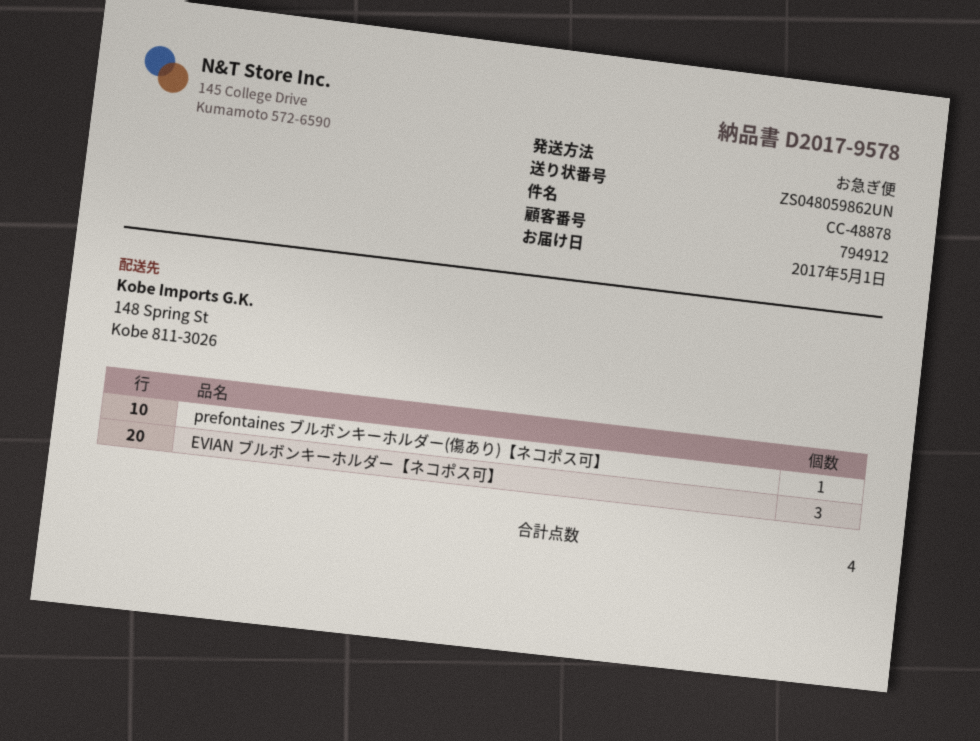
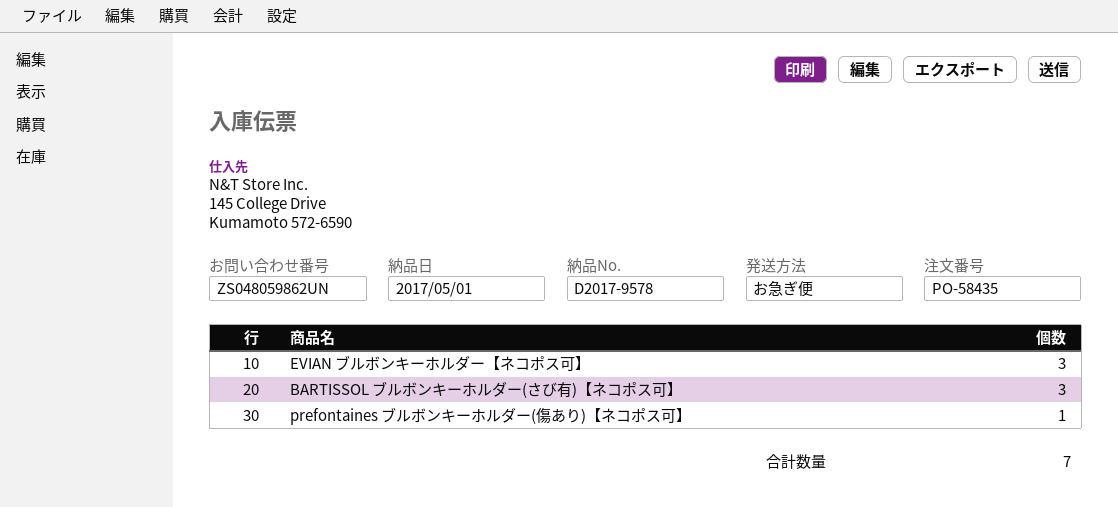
BARTISSOL ブルボンキーホルダー(さび有)【ネコポス可】: none -> 3
total quantity: 4 -> 7

